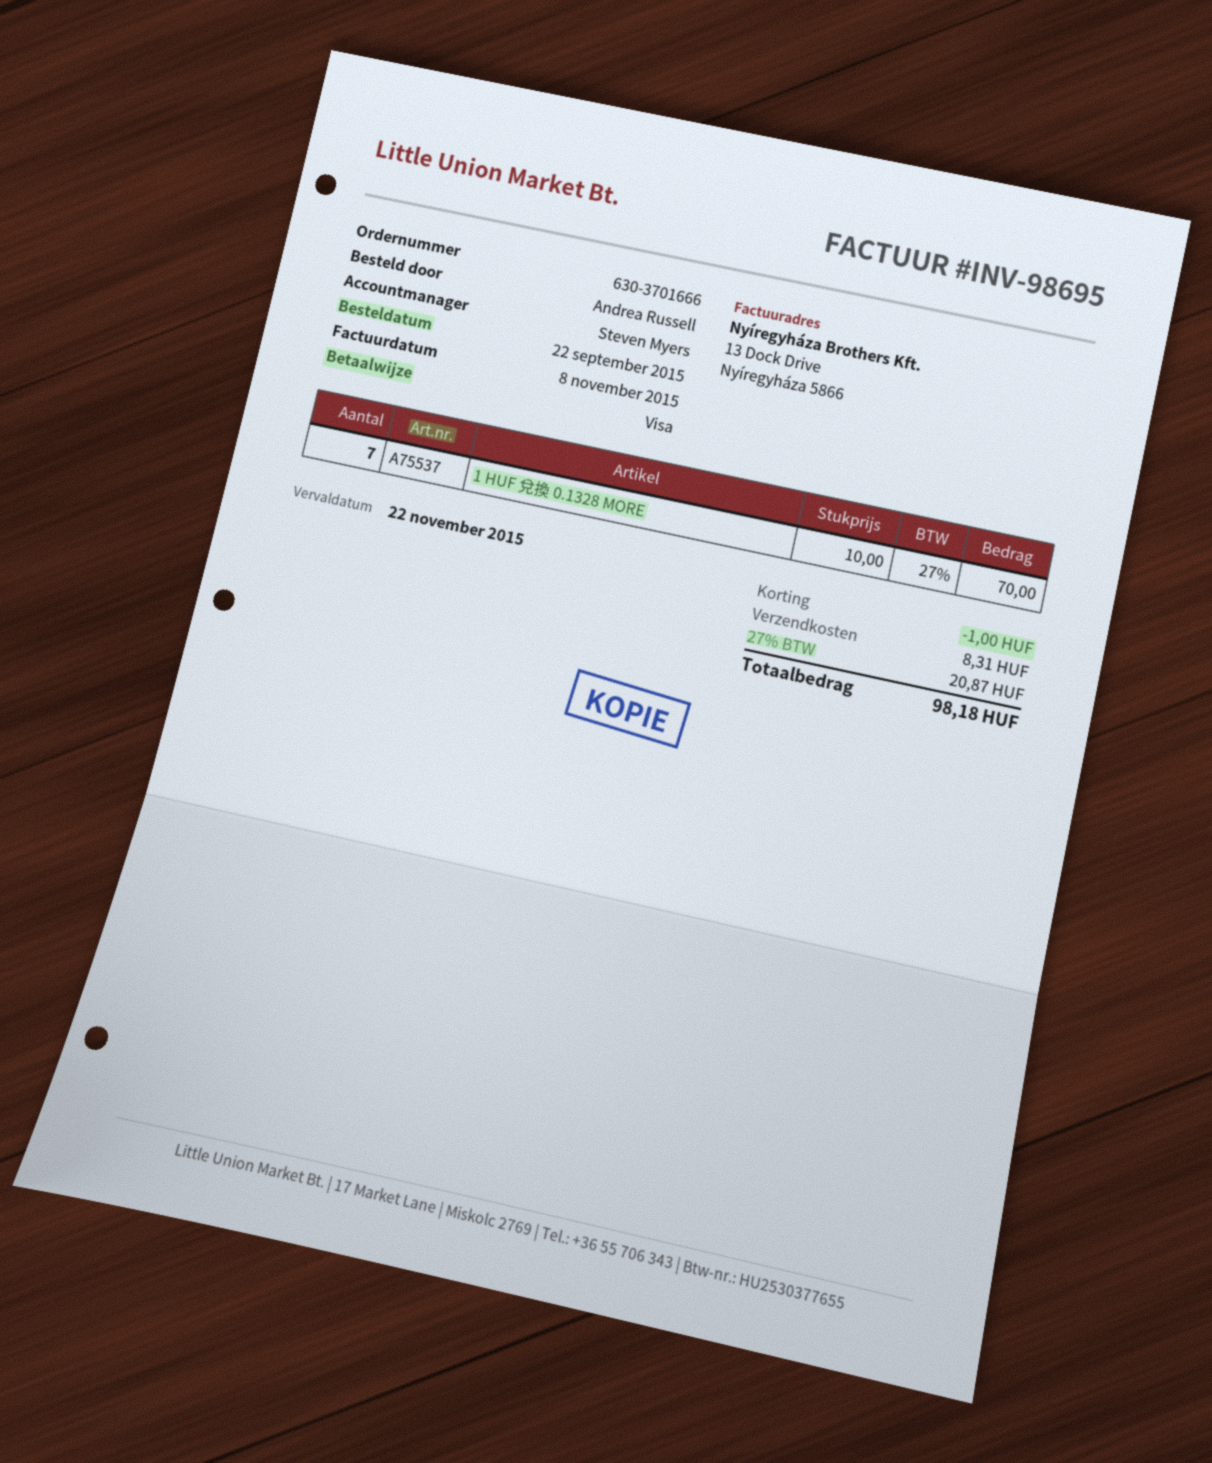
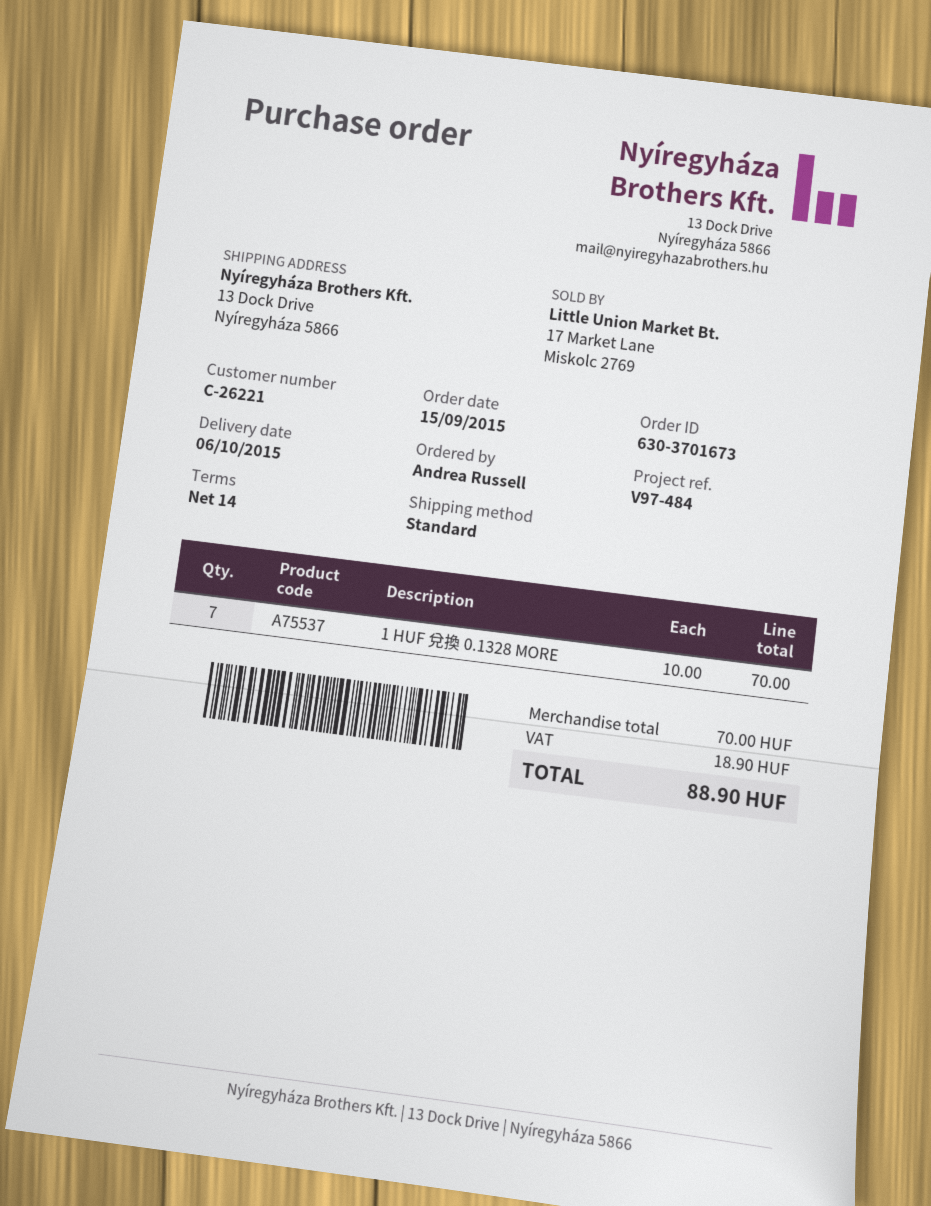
order number: 630-3701666 -> 630-3701673
order date: 2015-09-22 -> 2015-09-15
discount: 1.00 -> none
shipping: 8.31 -> none
tax: 20.87 -> 18.90
total: 98.18 -> 88.90

